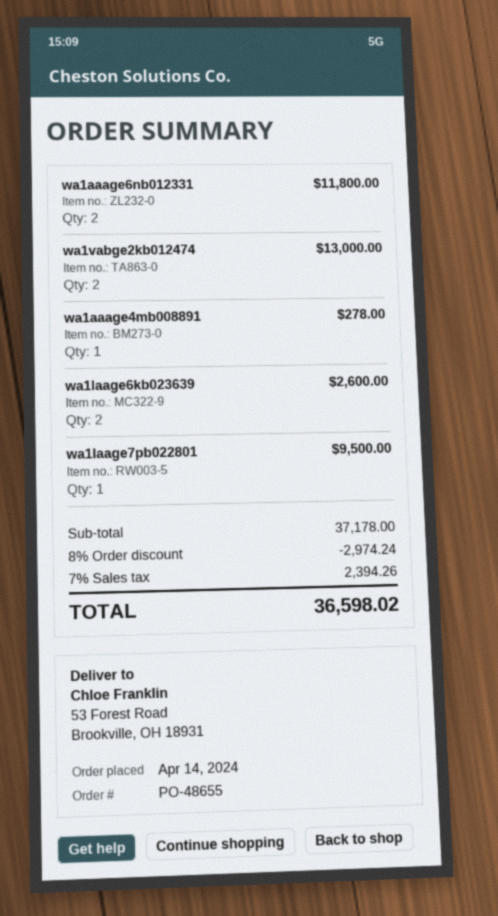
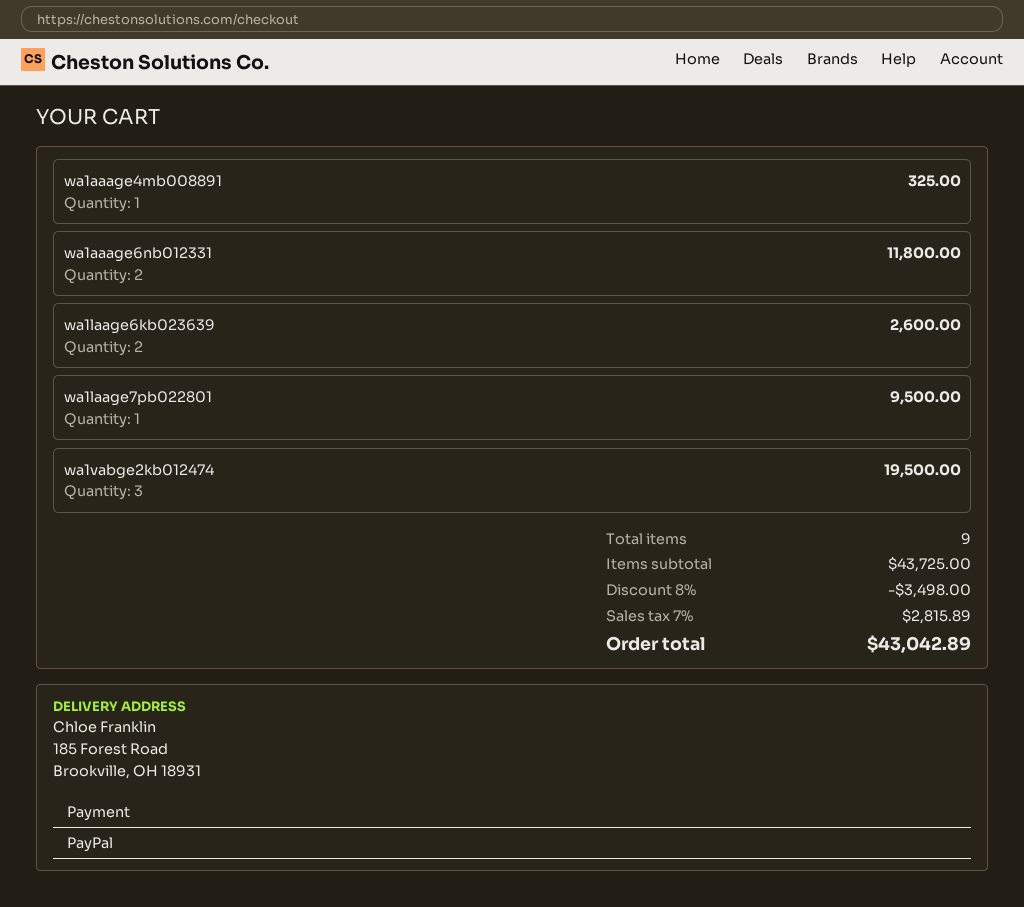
ship to: 53 Forest Road, Brookville, OH 18931 -> 185 Forest Road, Brookville, OH 18931
wa1vabge2kb012474: 2 for 13000.00 -> 3 for 19500.00
wa1aaage4mb008891: 1 for 278.00 -> 1 for 325.00
subtotal: 37178.00 -> 43725.00
discount: 8% = 2974.24 -> 8% = 3498.00
tax: 7% = 2394.26 -> 7% = 2815.89
total: 36598.02 -> 43042.89

